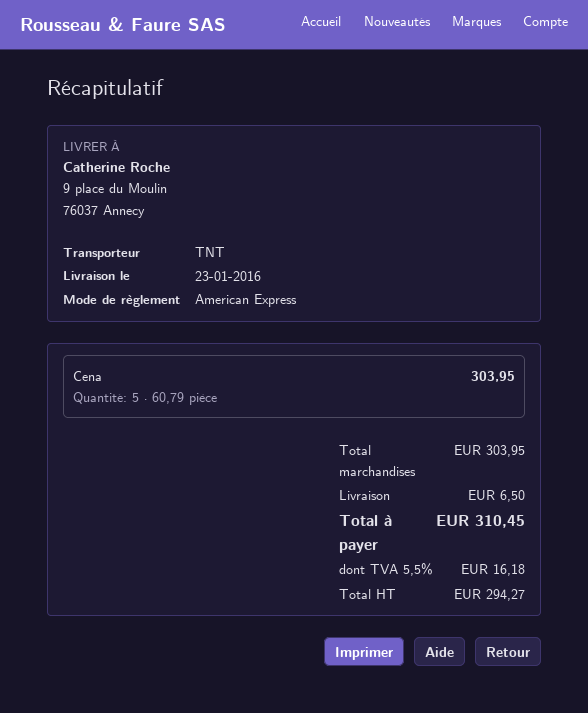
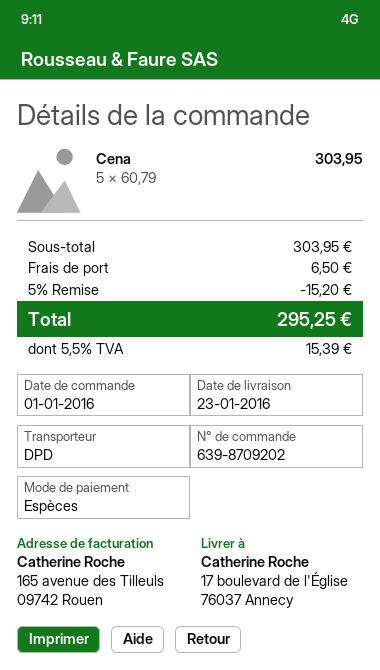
payment method: American Express -> cash
shipping method: TNT -> DPD
ship to: 9 place du Moulin, 76037 Annecy -> 17 boulevard de l'Église, 76037 Annecy
discount: none -> 5% = 15.20
tax: 5.5% = 16.18 -> 5.5% = 15.39
total: 310.45 -> 295.25

